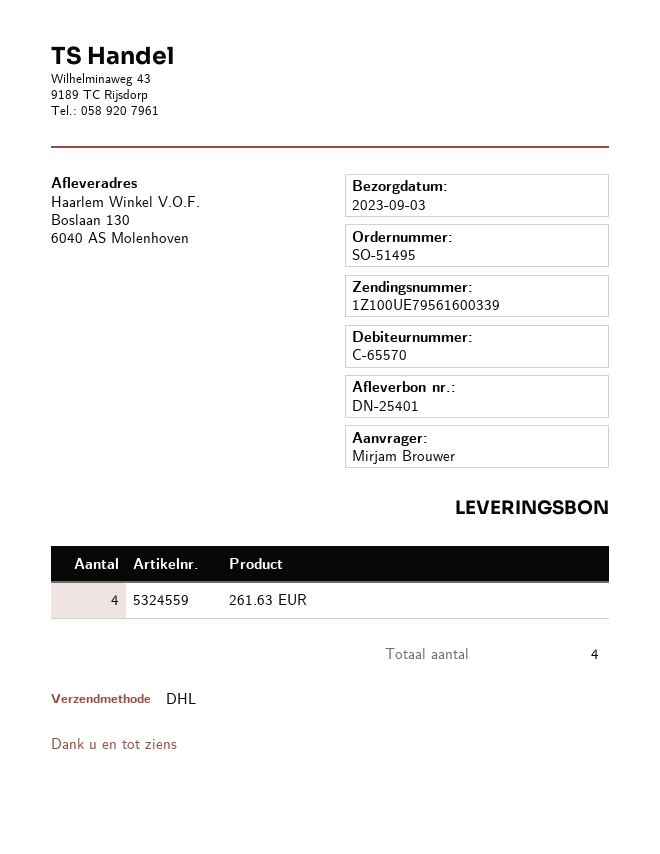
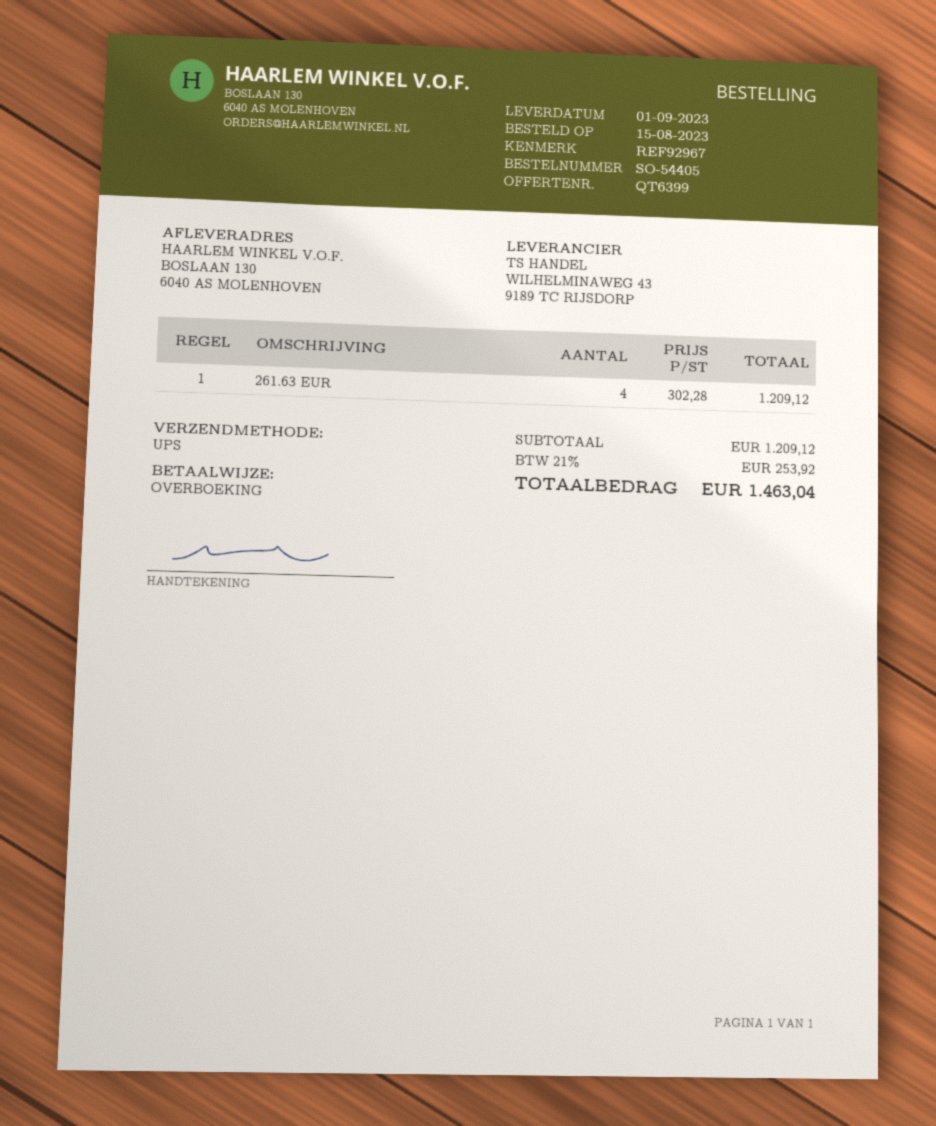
order number: SO-51495 -> SO-54405
delivery date: 2023-09-03 -> 2023-09-01
shipping method: DHL -> UPS

